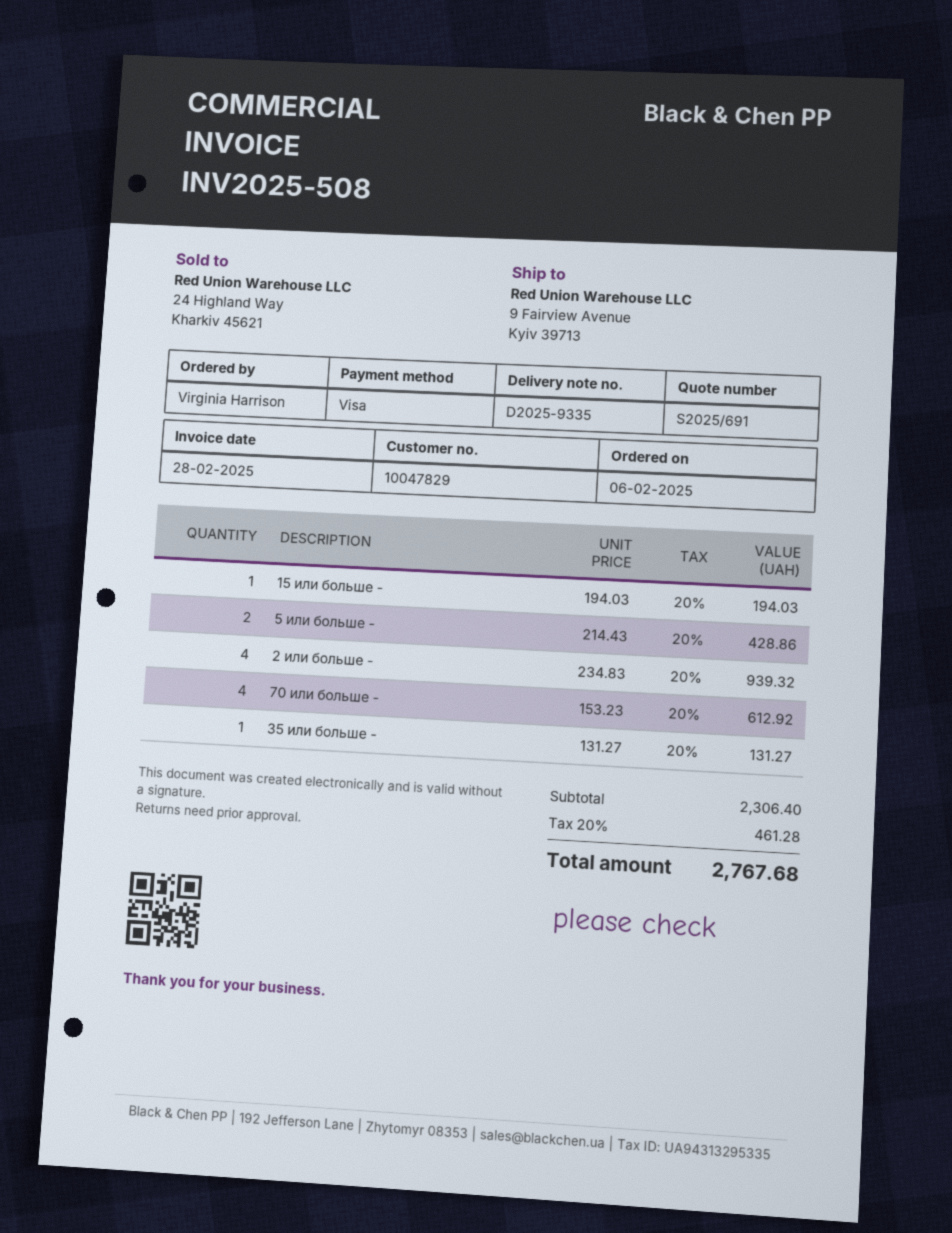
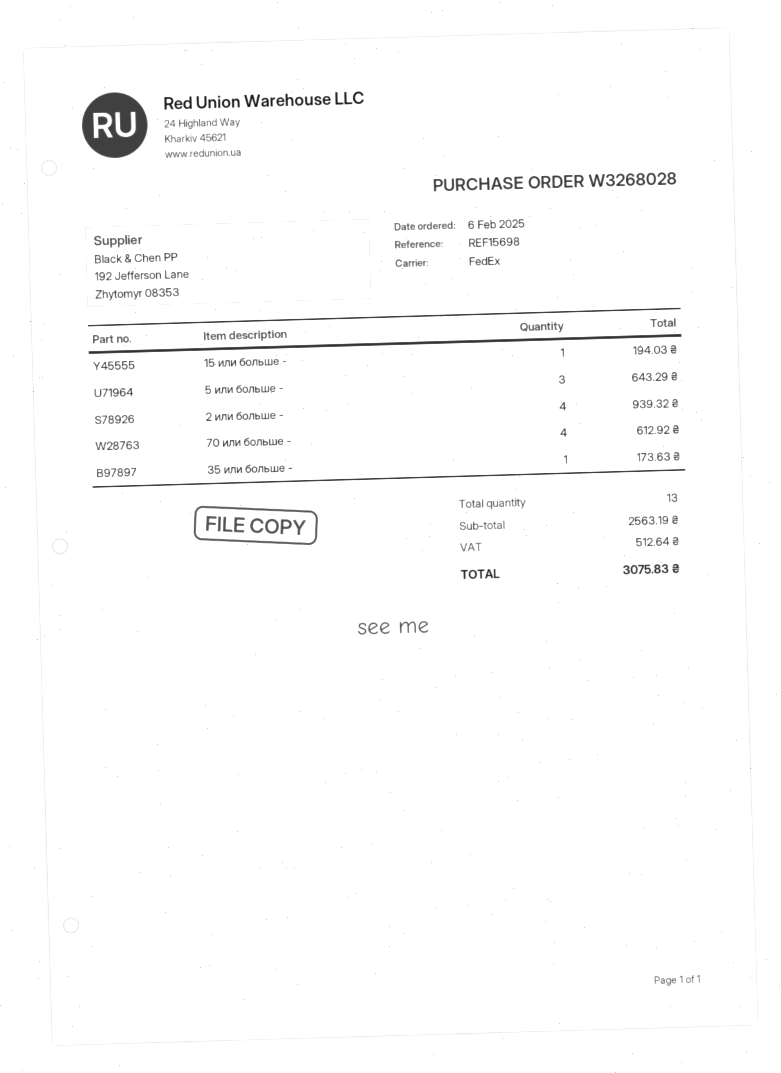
5 или больше -: 2 for 428.86 -> 3 for 643.29
35 или больше -: 1 for 131.27 -> 1 for 173.63
subtotal: 2306.40 -> 2563.19
tax: 461.28 -> 512.64
total: 2767.68 -> 3075.83

